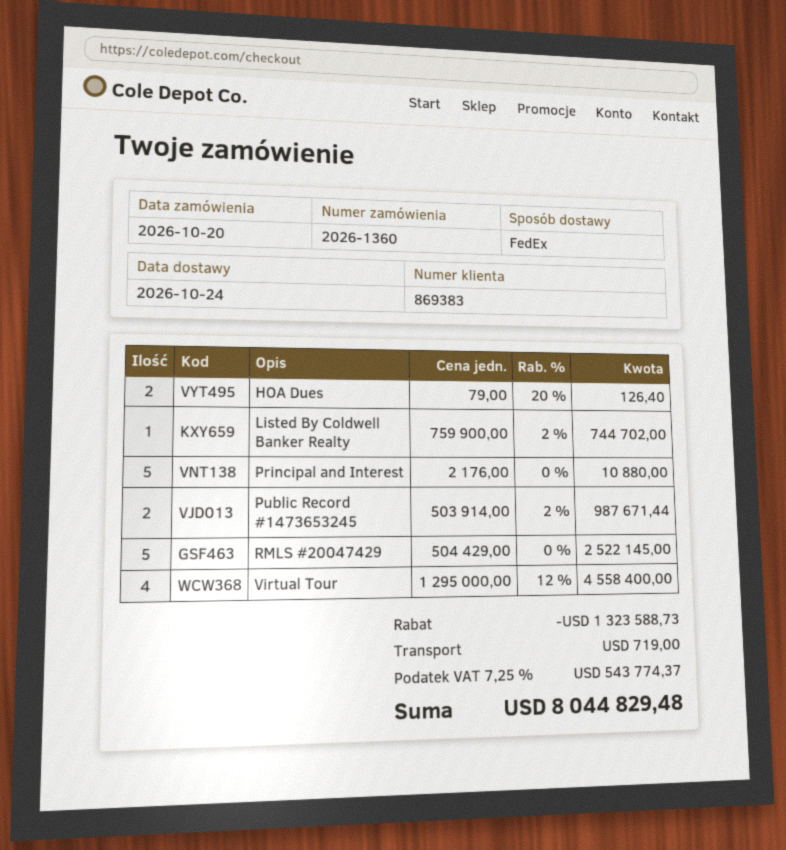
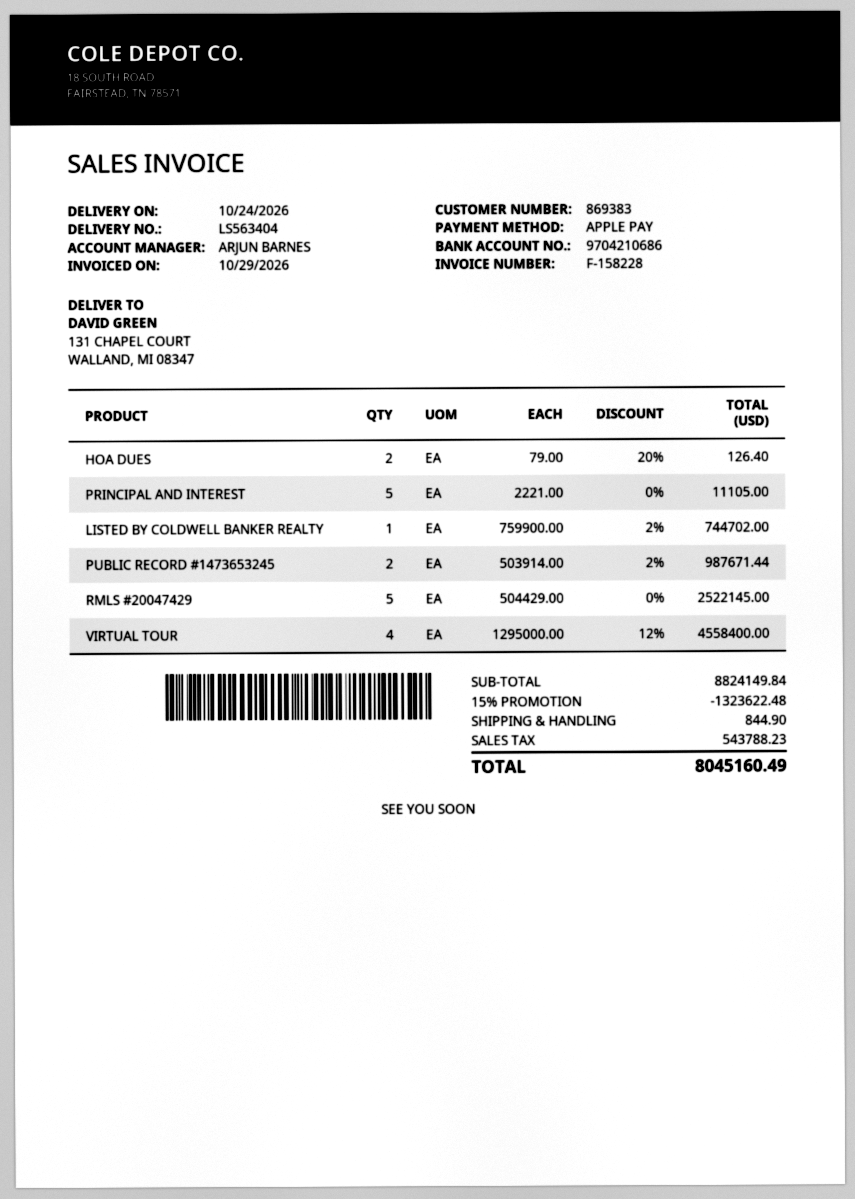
Principal and Interest: 5 x 2176.00 = 10880.00 -> 5 x 2221.00 = 11105.00
discount: 1323588.73 -> 1323622.48
shipping: 719.00 -> 844.90
tax: 543774.37 -> 543788.23
total: 8044829.48 -> 8045160.49

